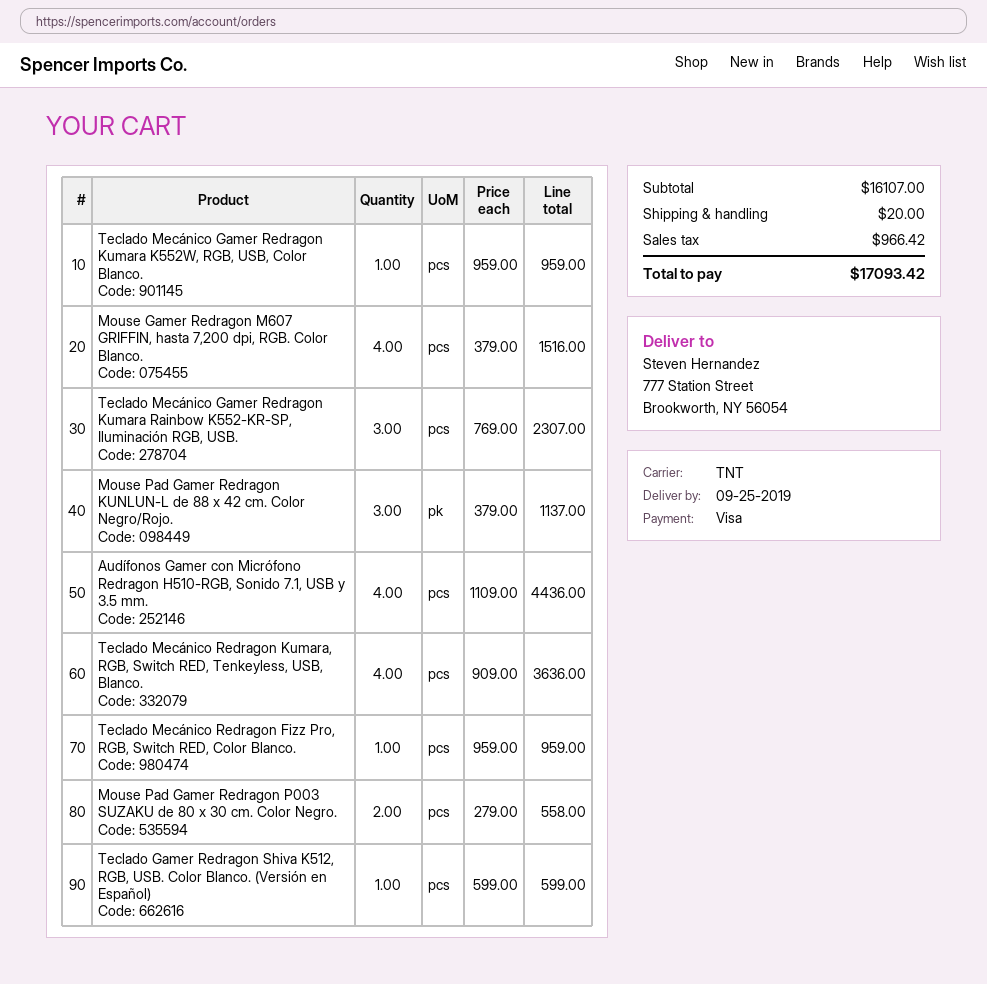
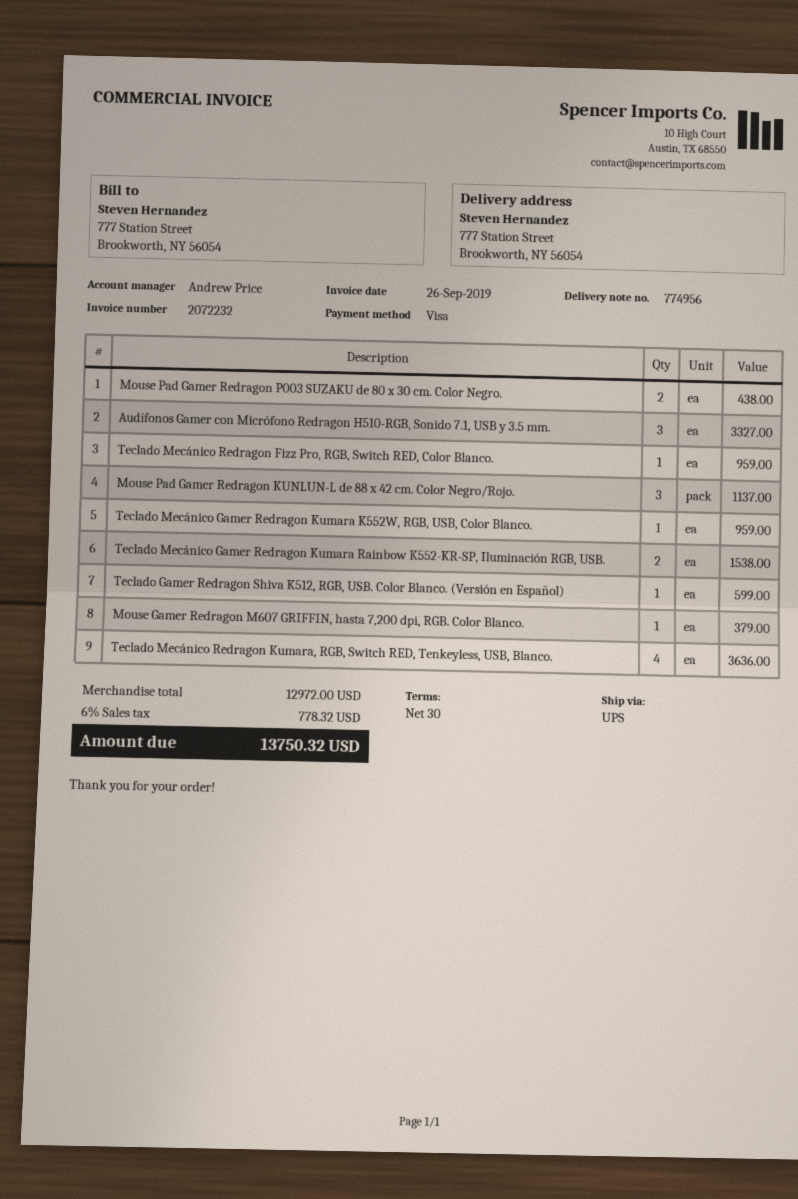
shipping method: TNT -> UPS
Mouse Gamer Redragon M607 GRIFFIN, hasta 7,200 dpi, RGB. Color Blanco.: 4 for 1516.00 -> 1 for 379.00
Teclado Mecánico Gamer Redragon Kumara Rainbow K552-KR-SP, Iluminación RGB, USB.: 3 for 2307.00 -> 2 for 1538.00
Audífonos Gamer con Micrófono Redragon H510-RGB, Sonido 7.1, USB y 3.5 mm.: 4 for 4436.00 -> 3 for 3327.00
Mouse Pad Gamer Redragon P003 SUZAKU de 80 x 30 cm. Color Negro.: 2 for 558.00 -> 2 for 438.00
subtotal: 16107.00 -> 12972.00
shipping: 20.00 -> none
tax: 966.42 -> 778.32
total: 17093.42 -> 13750.32

